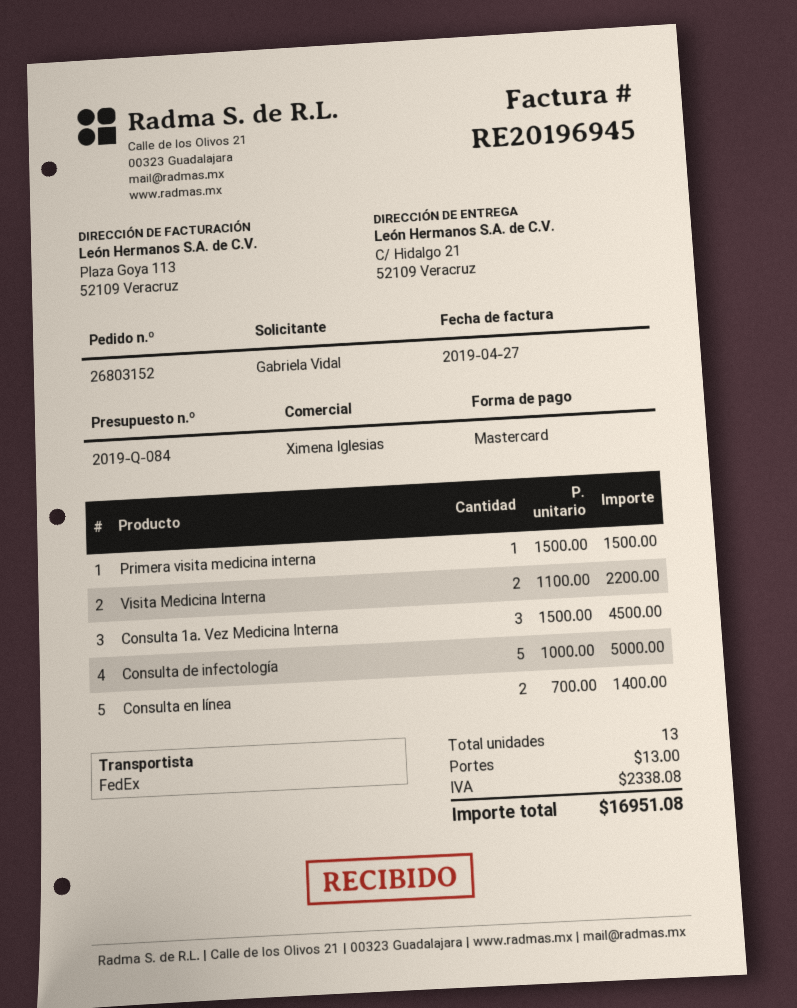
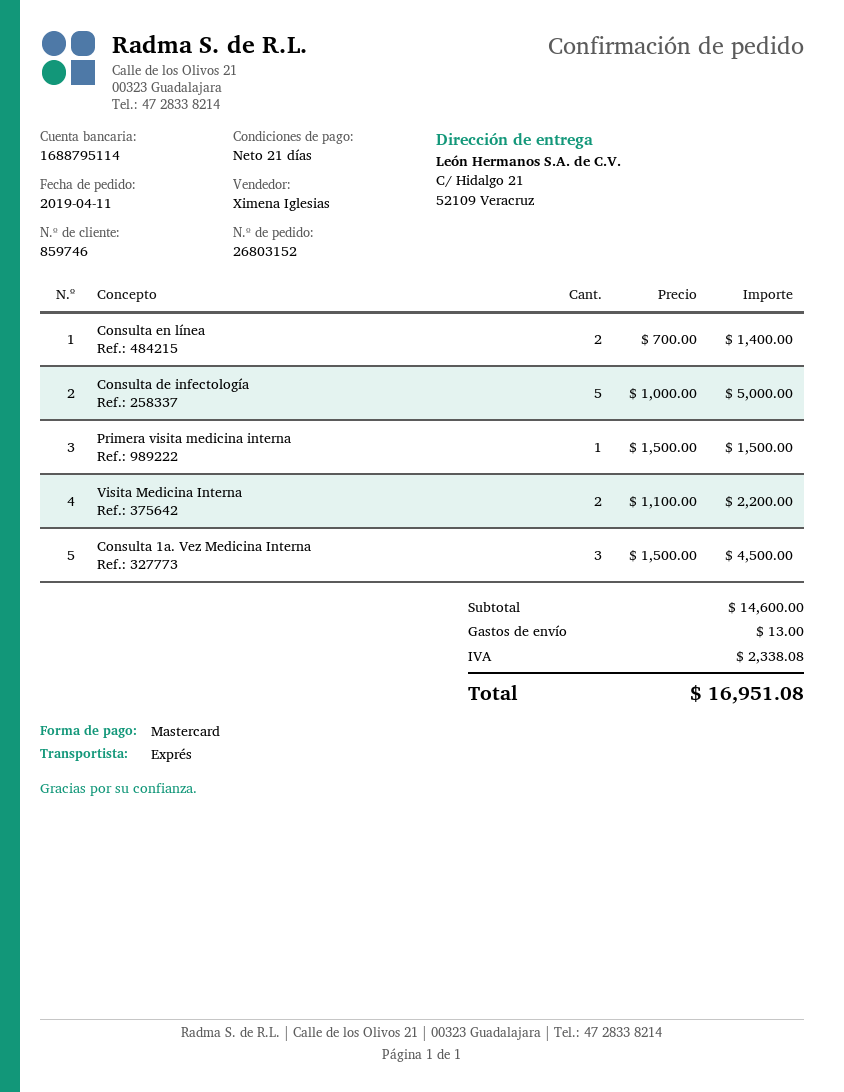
shipping method: FedEx -> express

